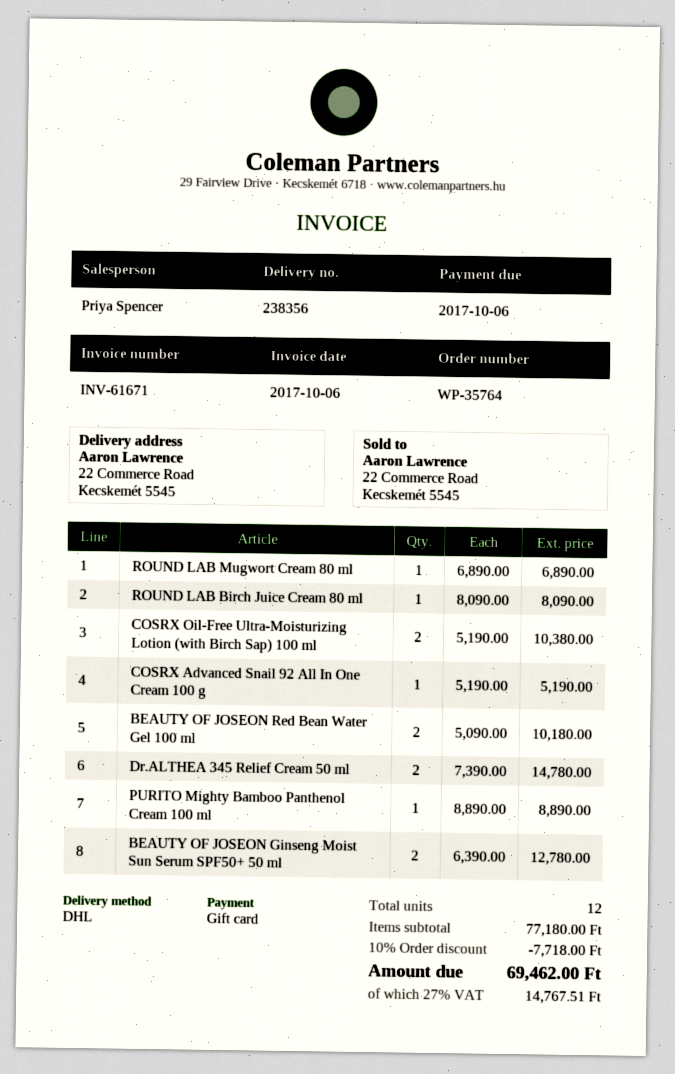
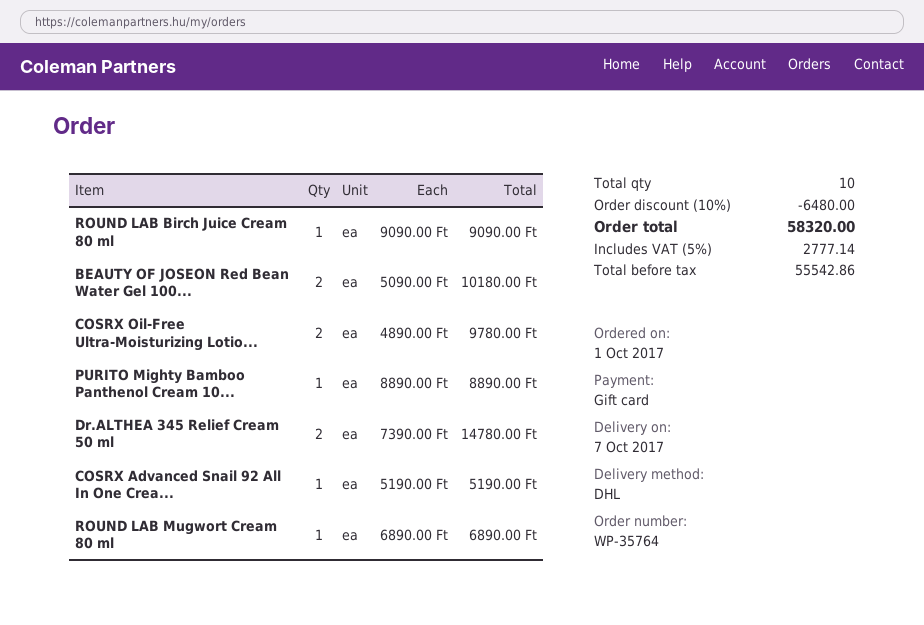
ROUND LAB Birch Juice Cream 80 ml: 1 x 8090.00 = 8090.00 -> 1 x 9090.00 = 9090.00
COSRX Oil-Free Ultra-Moisturizing Lotion (with Birch Sap) 100 ml: 2 x 5190.00 = 10380.00 -> 2 x 4890.00 = 9780.00
BEAUTY OF JOSEON Ginseng Moist Sun Serum SPF50+ 50 ml: 2 x 6390.00 = 12780.00 -> none
total quantity: 12 -> 10
discount: 10% = 7718.00 -> 10% = 6480.00
tax: 27% = 14767.51 -> 5% = 2777.14
total: 69462.00 -> 58320.00

